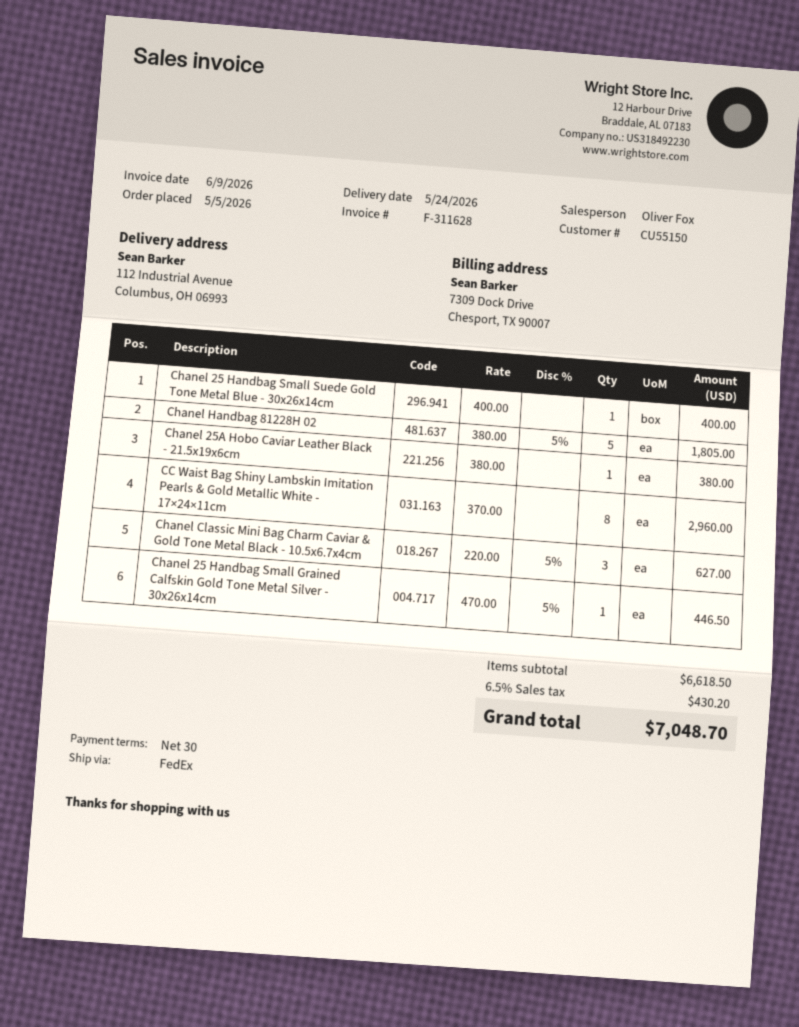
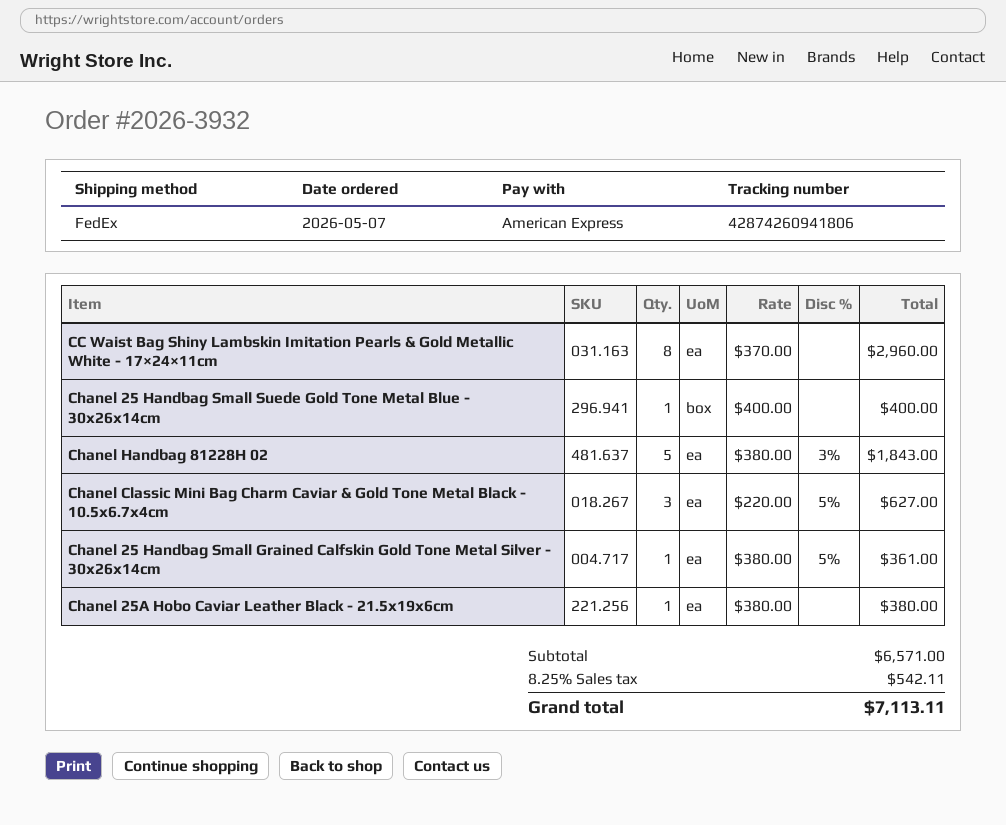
order date: 2026-05-05 -> 2026-05-07
Chanel Handbag 81228H 02: 5 x 380.00 - 5% = 1805.00 -> 5 x 380.00 - 3% = 1843.00
Chanel 25 Handbag Small Grained Calfskin Gold Tone Metal Silver - 30x26x14cm: 1 x 470.00 - 5% = 446.50 -> 1 x 380.00 - 5% = 361.00
subtotal: 6618.50 -> 6571.00
tax: 6.5% = 430.20 -> 8.25% = 542.11
total: 7048.70 -> 7113.11

